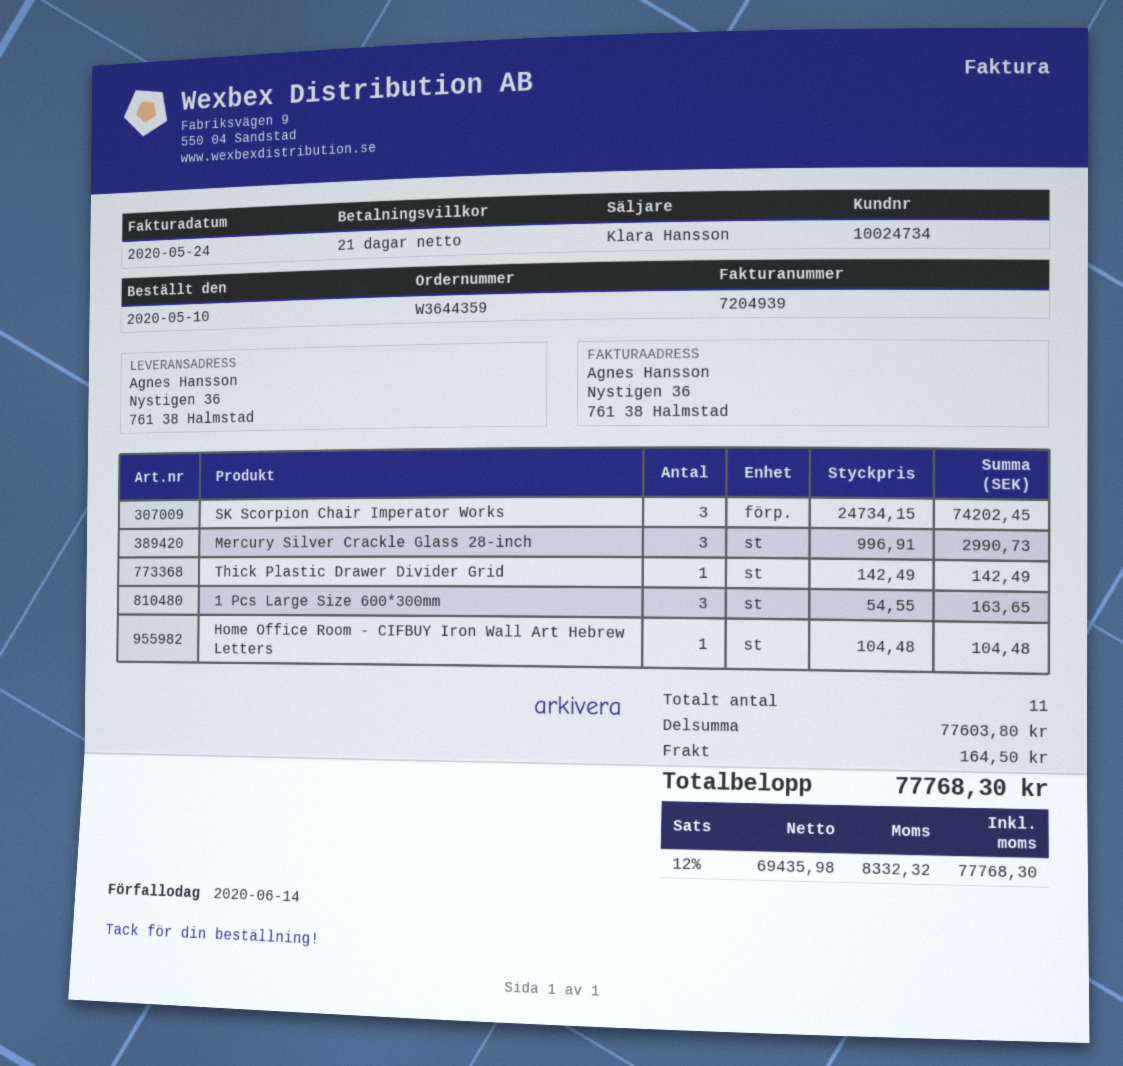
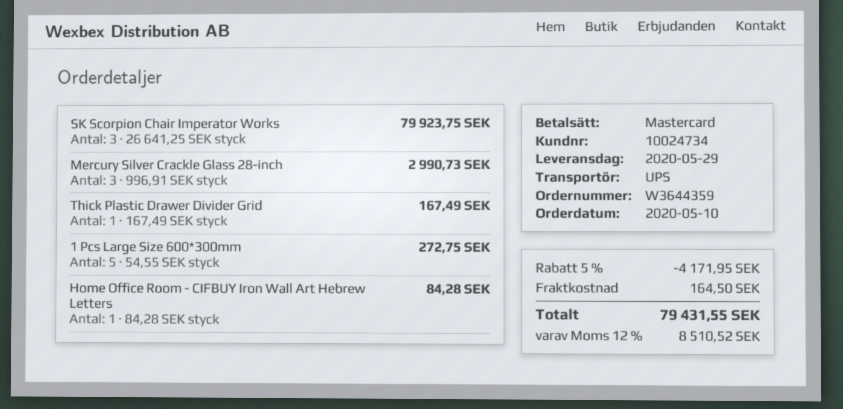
SK Scorpion Chair Imperator Works: 3 x 24734.15 = 74202.45 -> 3 x 26641.25 = 79923.75
Thick Plastic Drawer Divider Grid: 1 x 142.49 = 142.49 -> 1 x 167.49 = 167.49
1 Pcs Large Size 600*300mm: 3 x 54.55 = 163.65 -> 5 x 54.55 = 272.75
Home Office Room - CIFBUY Iron Wall Art Hebrew Letters: 1 x 104.48 = 104.48 -> 1 x 84.28 = 84.28
discount: none -> 5% = 4171.95
tax: 12% = 8332.32 -> 12% = 8510.52
total: 77768.30 -> 79431.55

